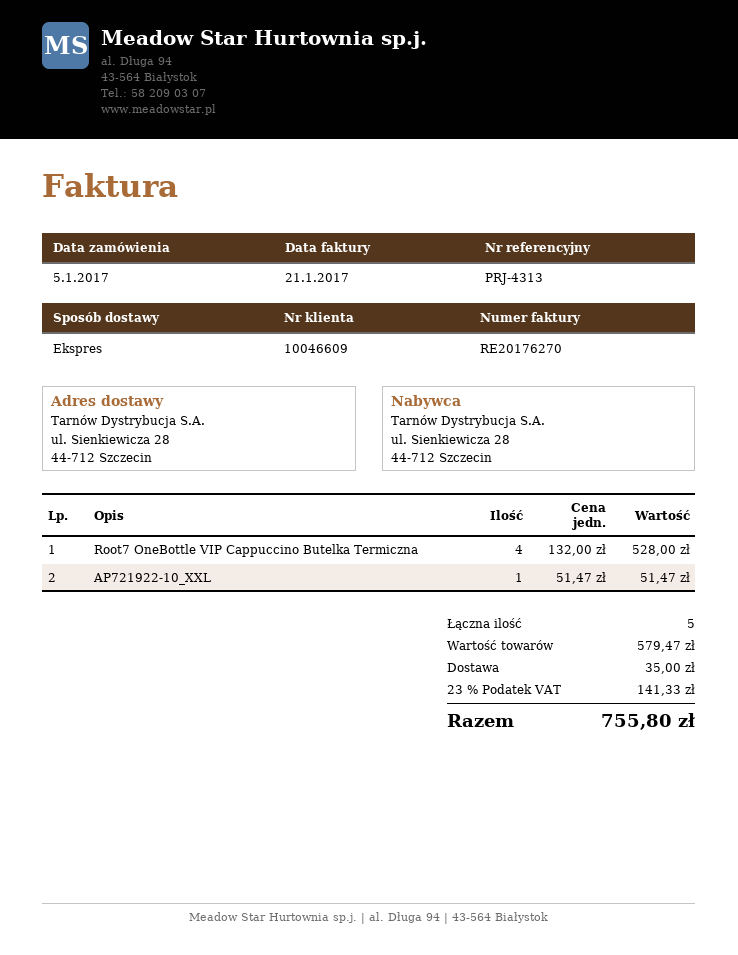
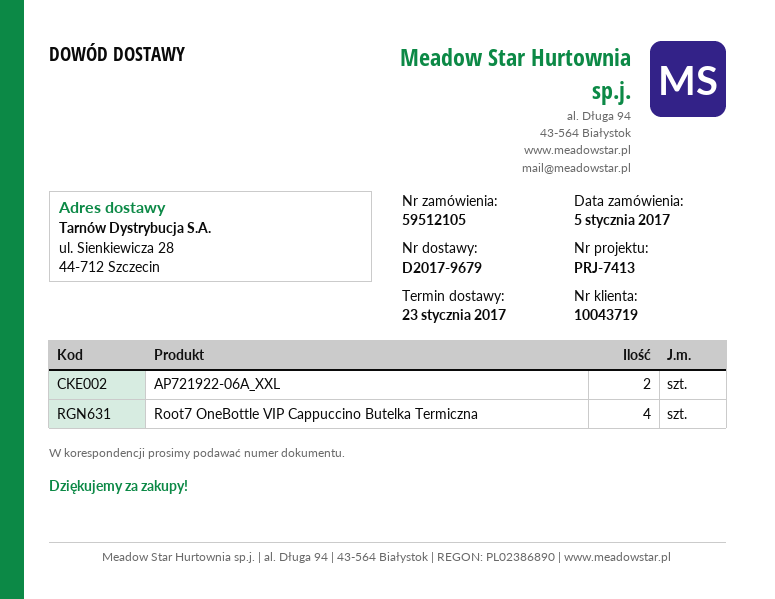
customer number: 10046609 -> 10043719
reference: PRJ-4313 -> PRJ-7413
AP721922-10_XXL: 1 -> none
AP721922-06A_XXL: none -> 2

